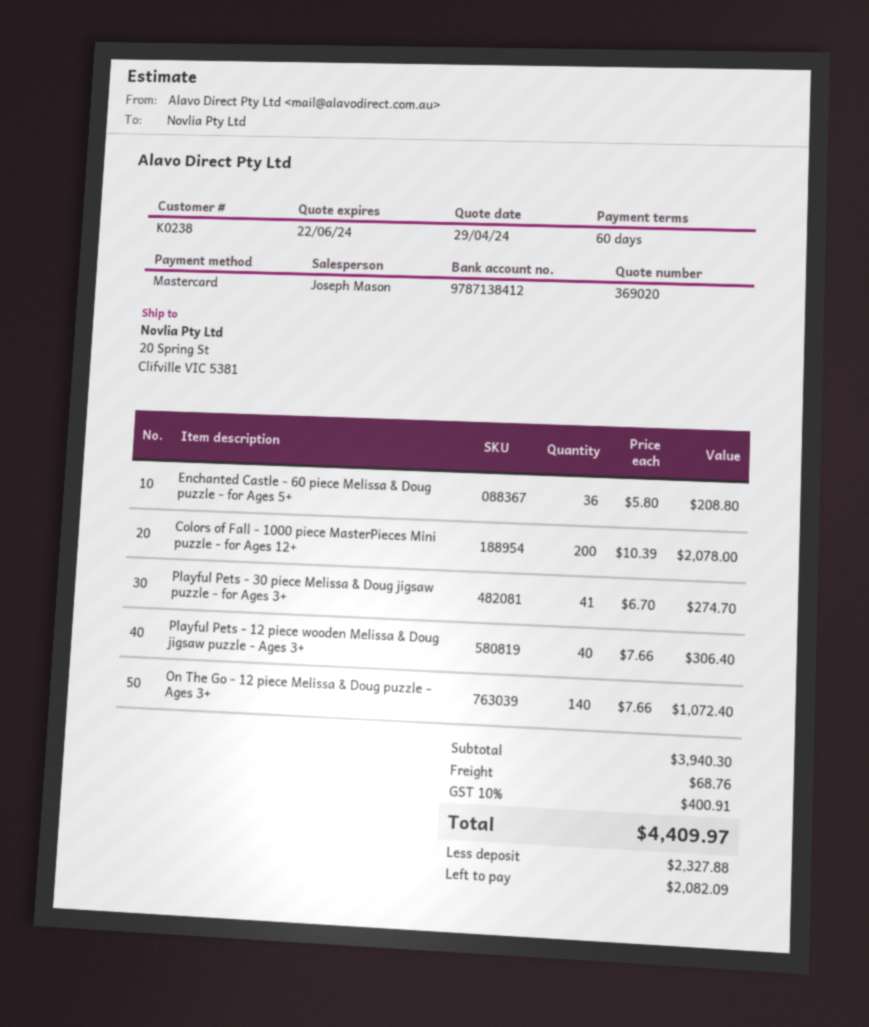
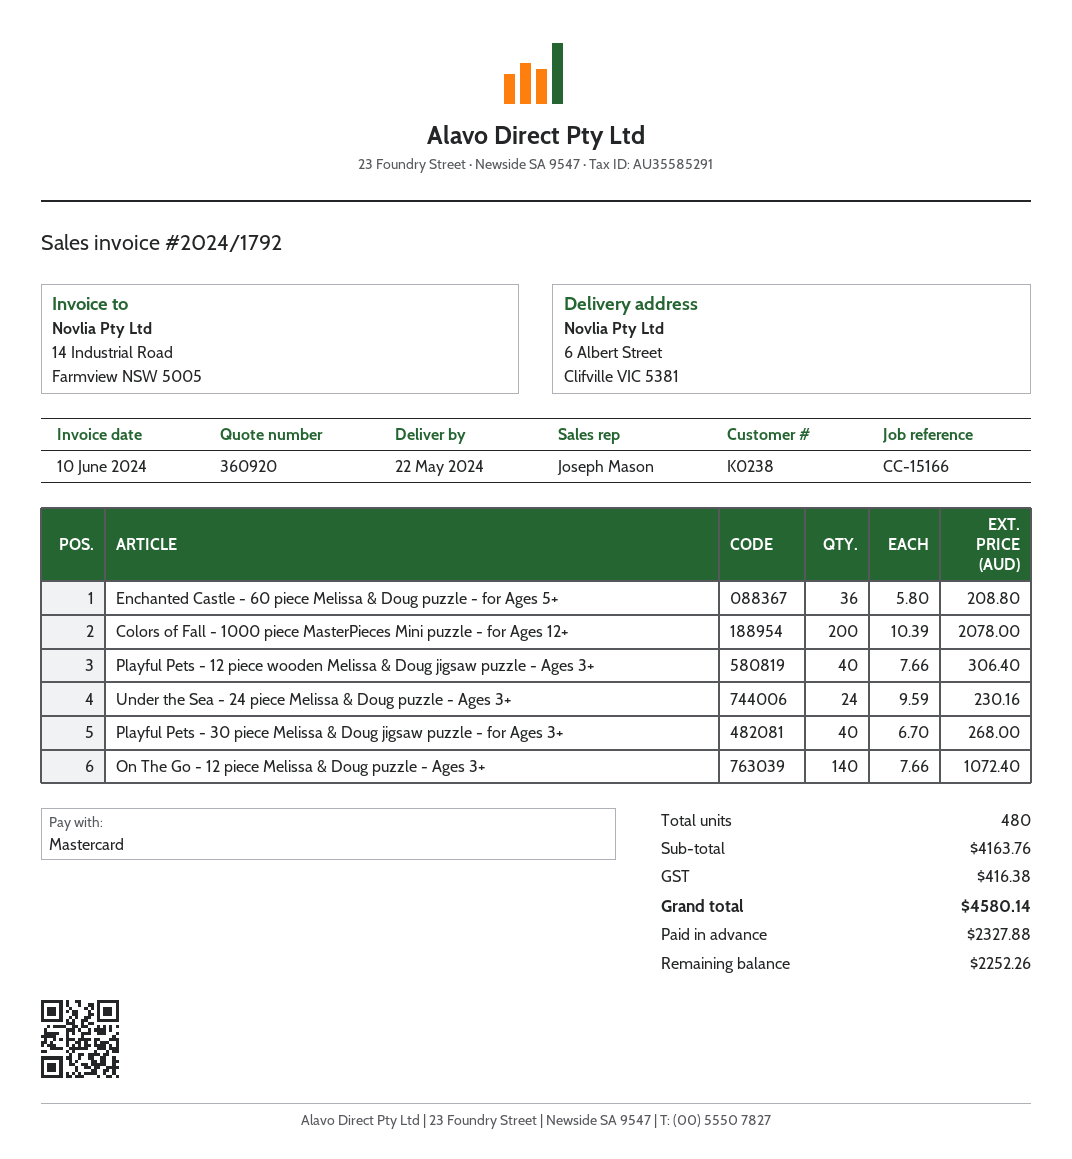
quote number: 369020 -> 360920
ship to: 20 Spring St, Clifville VIC 5381 -> 6 Albert Street, Clifville VIC 5381
Playful Pets - 30 piece Melissa & Doug jigsaw puzzle - for Ages 3+: 41 x 6.70 = 274.70 -> 40 x 6.70 = 268.00
Under the Sea - 24 piece Melissa & Doug puzzle - Ages 3+: none -> 24 x 9.59 = 230.16
subtotal: 3940.30 -> 4163.76
shipping: 68.76 -> none
tax: 400.91 -> 416.38
total: 4409.97 -> 4580.14
balance: 2082.09 -> 2252.26

